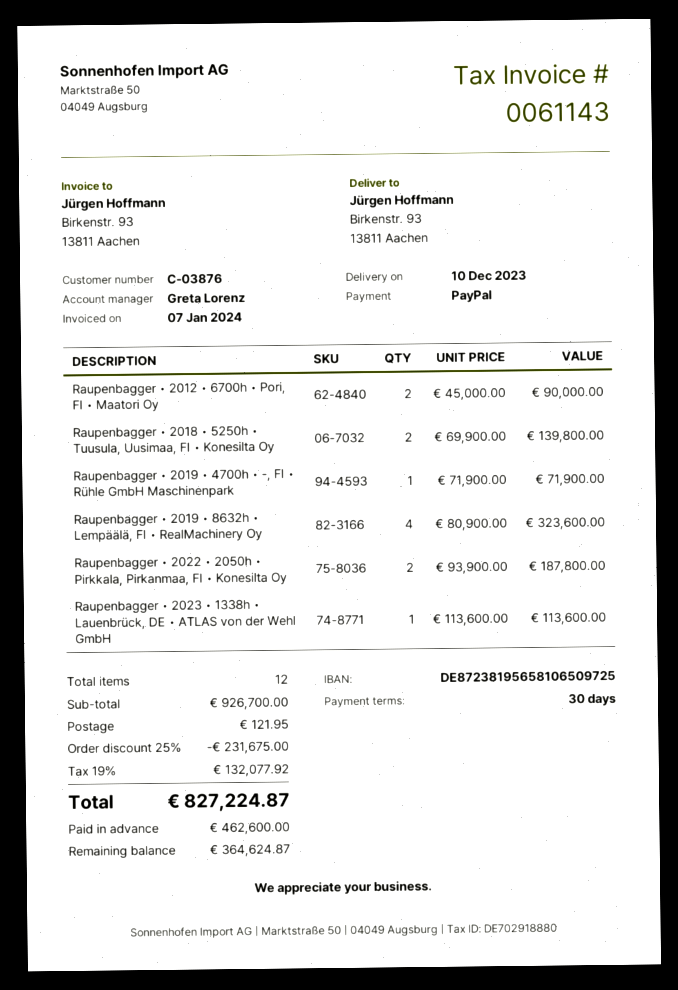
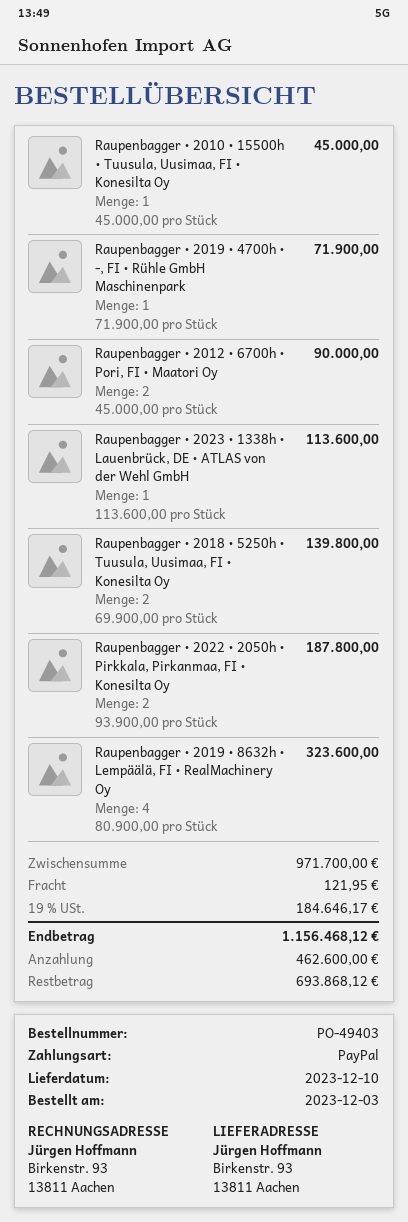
Raupenbagger • 2010 • 15500h • Tuusula, Uusimaa, FI • Konesilta Oy: none -> 1 x 45000.00 = 45000.00
subtotal: 926700.00 -> 971700.00
discount: 25% = 231675.00 -> none
tax: 19% = 132077.92 -> 19% = 184646.17
total: 827224.87 -> 1156468.12
balance: 364624.87 -> 693868.12

